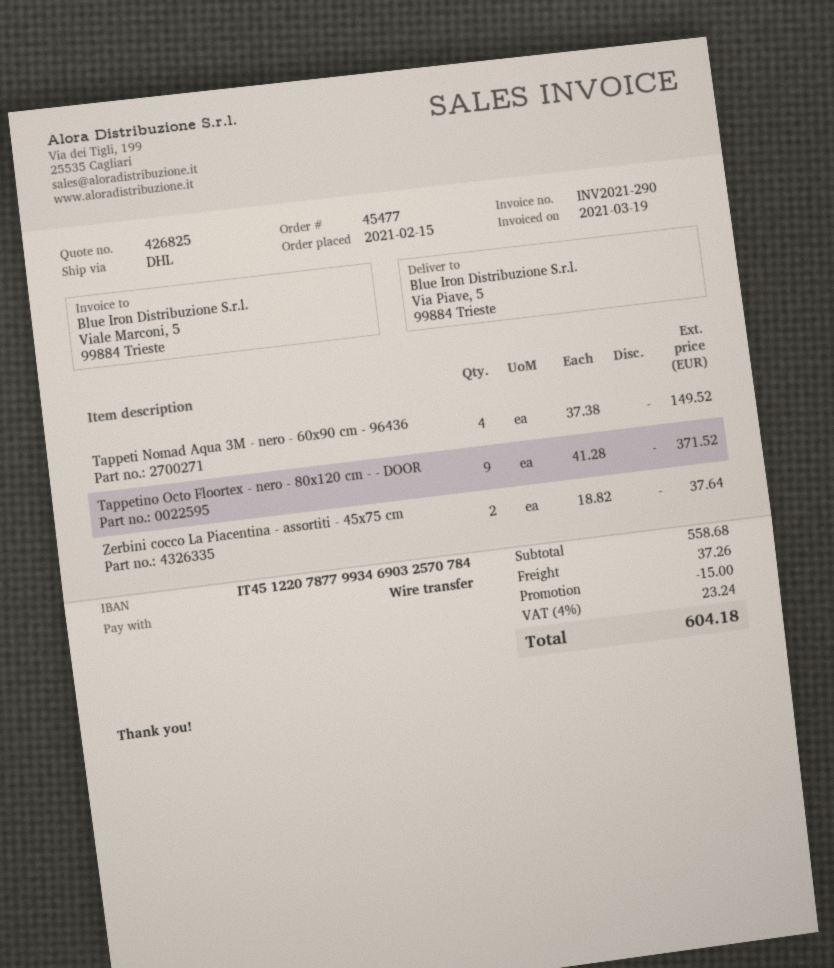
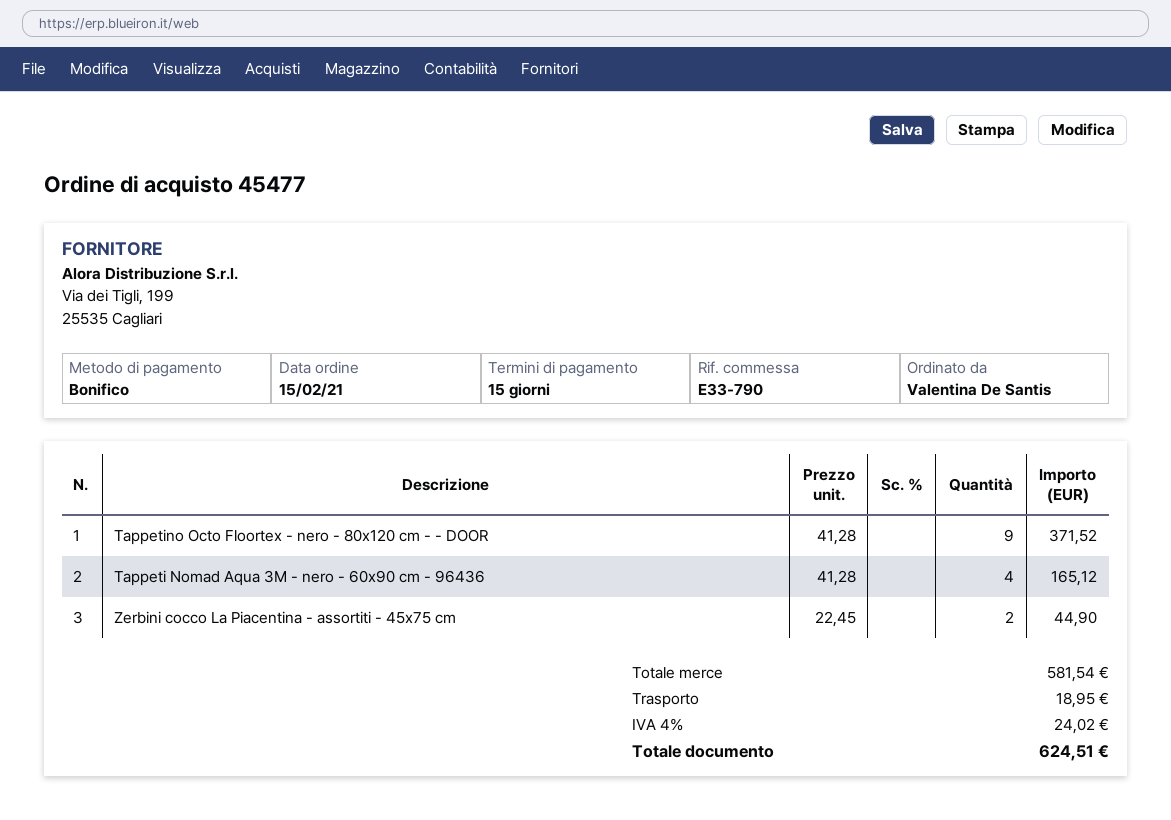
Tappeti Nomad Aqua 3M - nero - 60x90 cm - 96436: 4 x 37.38 = 149.52 -> 4 x 41.28 = 165.12
Zerbini cocco La Piacentina - assortiti - 45x75 cm: 2 x 18.82 = 37.64 -> 2 x 22.45 = 44.90
subtotal: 558.68 -> 581.54
discount: 15.00 -> none
shipping: 37.26 -> 18.95
tax: 4% = 23.24 -> 4% = 24.02
total: 604.18 -> 624.51

